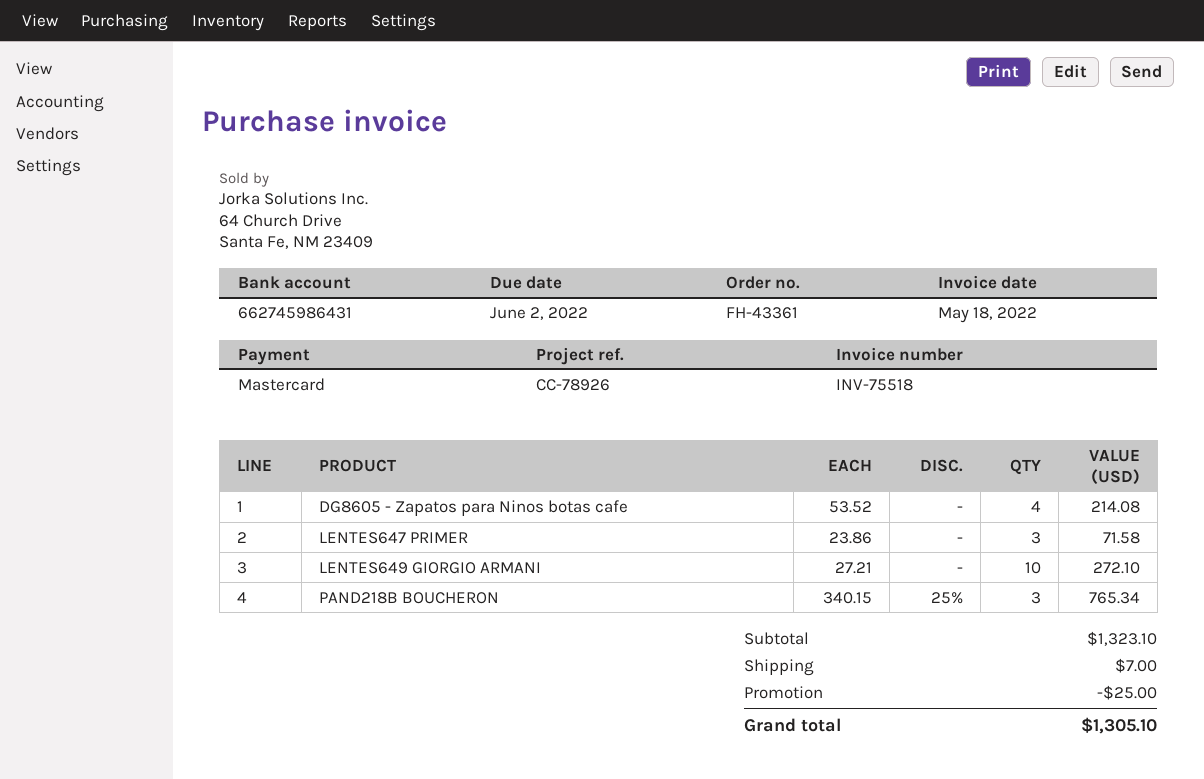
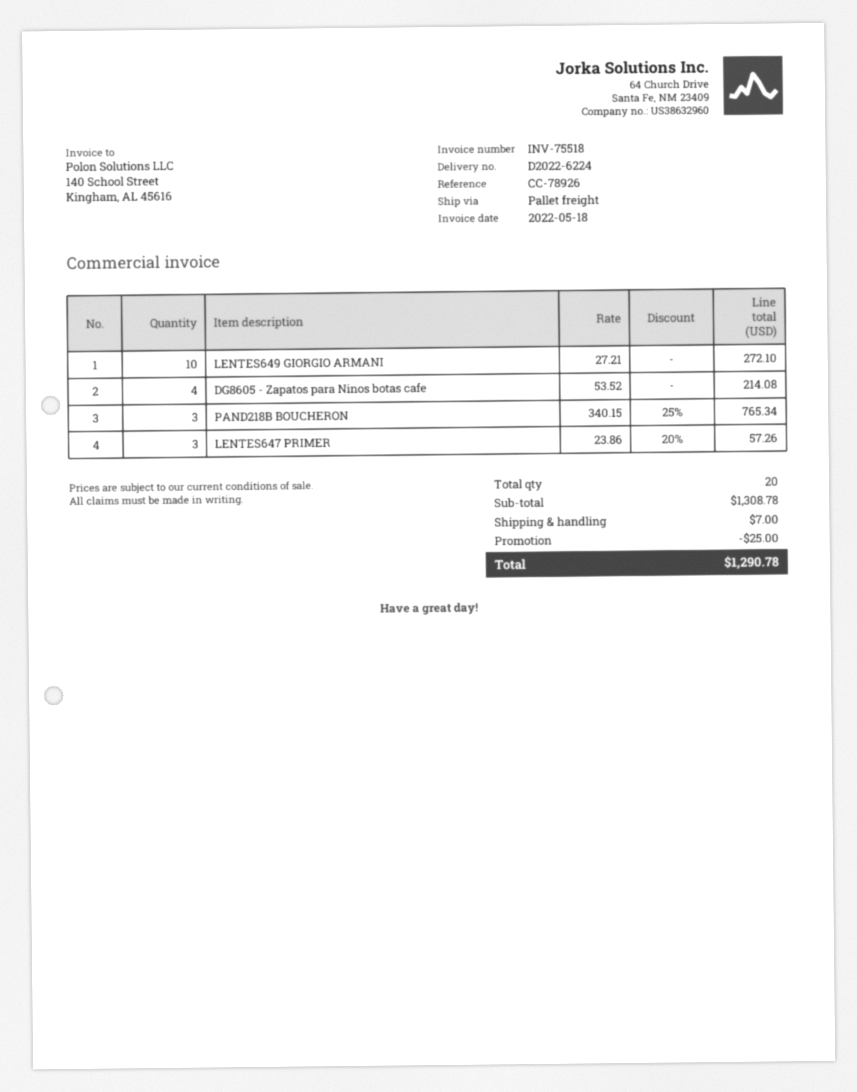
LENTES647 PRIMER: 3 x 23.86 = 71.58 -> 3 x 23.86 - 20% = 57.26
subtotal: 1323.10 -> 1308.78
total: 1305.10 -> 1290.78

